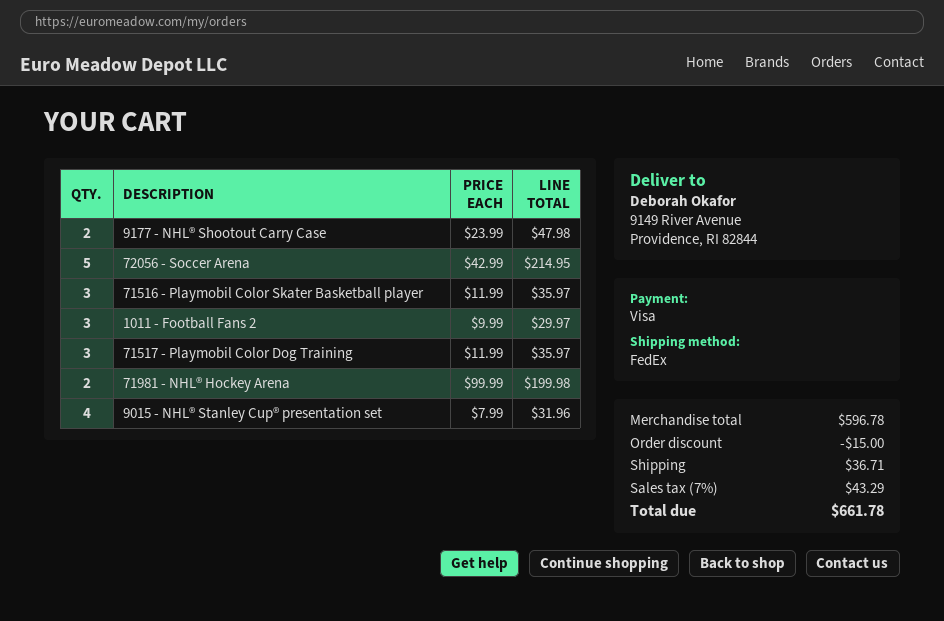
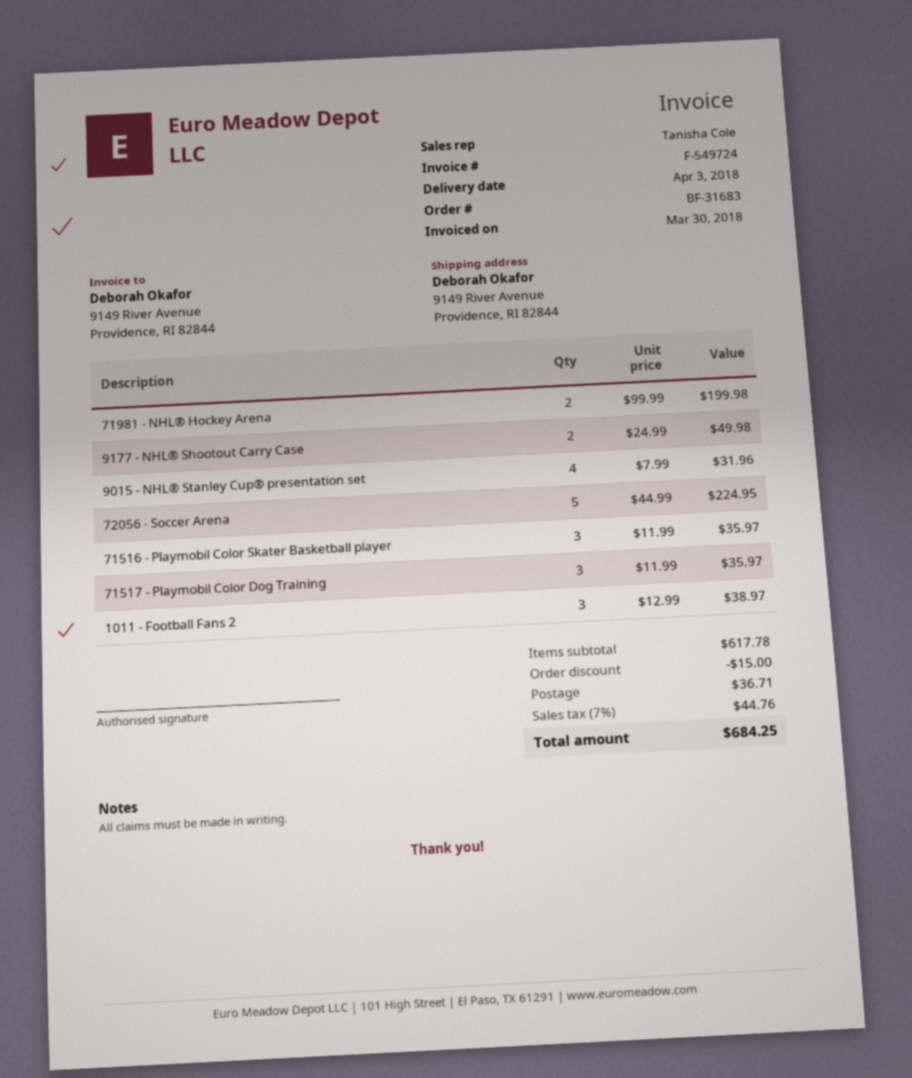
9177 - NHL® Shootout Carry Case: 2 x 23.99 = 47.98 -> 2 x 24.99 = 49.98
72056 - Soccer Arena: 5 x 42.99 = 214.95 -> 5 x 44.99 = 224.95
1011 - Football Fans 2: 3 x 9.99 = 29.97 -> 3 x 12.99 = 38.97
subtotal: 596.78 -> 617.78
tax: 7% = 43.29 -> 7% = 44.76
total: 661.78 -> 684.25

